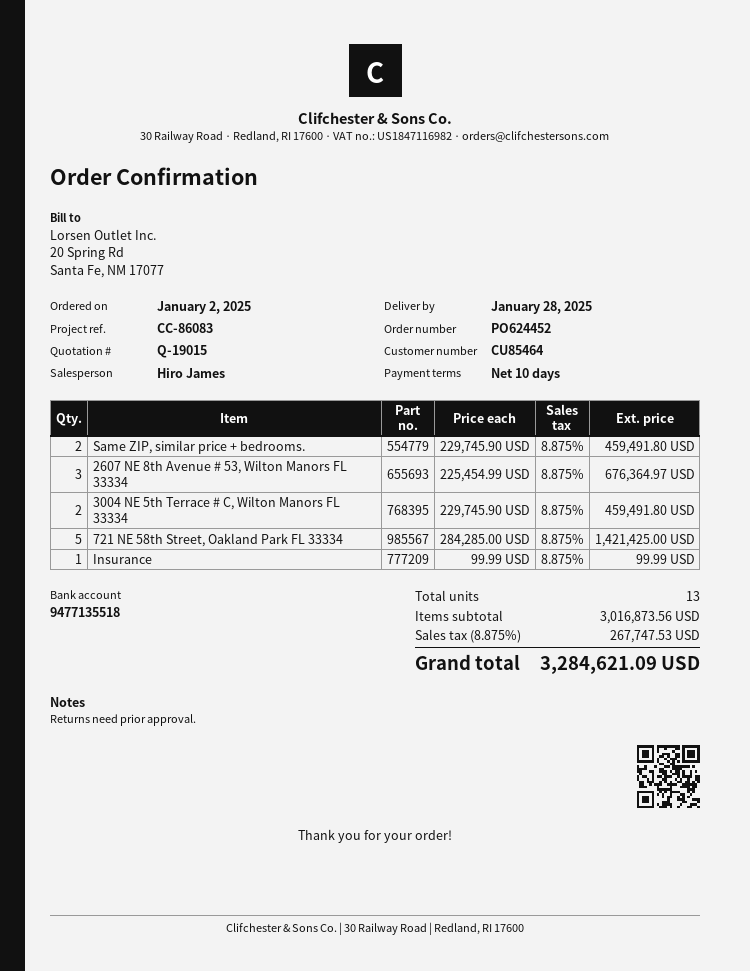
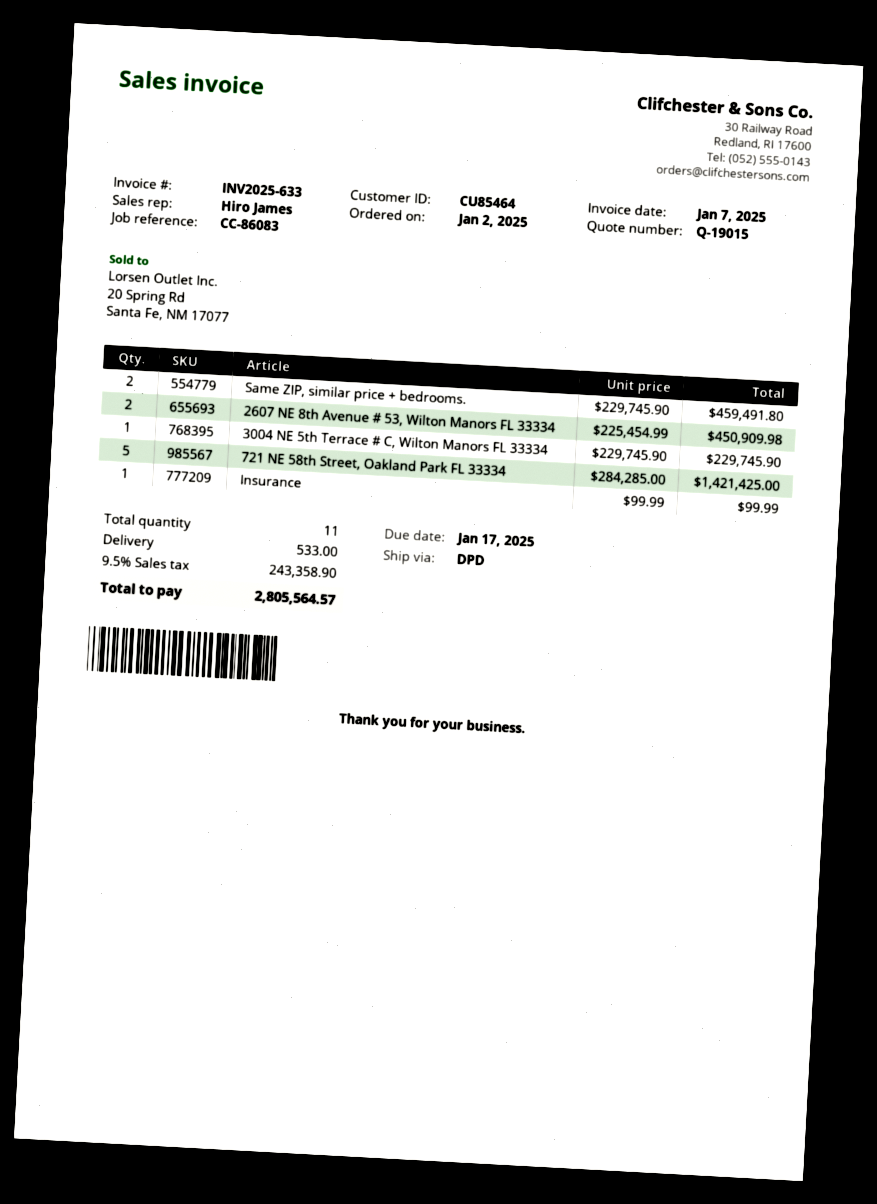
2607 NE 8th Avenue # 53, Wilton Manors FL 33334: 3 x 225454.99 = 676364.97 -> 2 x 225454.99 = 450909.98
3004 NE 5th Terrace # C, Wilton Manors FL 33334: 2 x 229745.90 = 459491.80 -> 1 x 229745.90 = 229745.90
total quantity: 13 -> 11
shipping: none -> 533.00
tax: 8.875% = 267747.53 -> 9.5% = 243358.90
total: 3284621.09 -> 2805564.57

